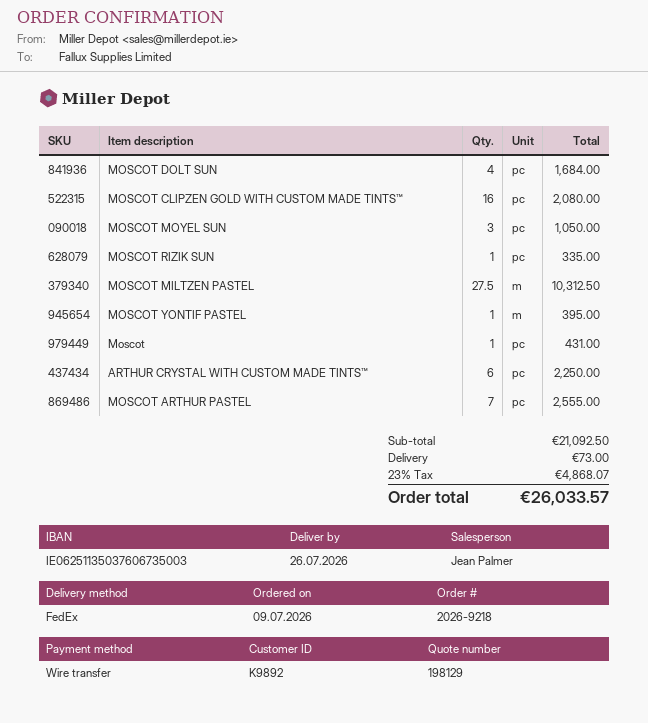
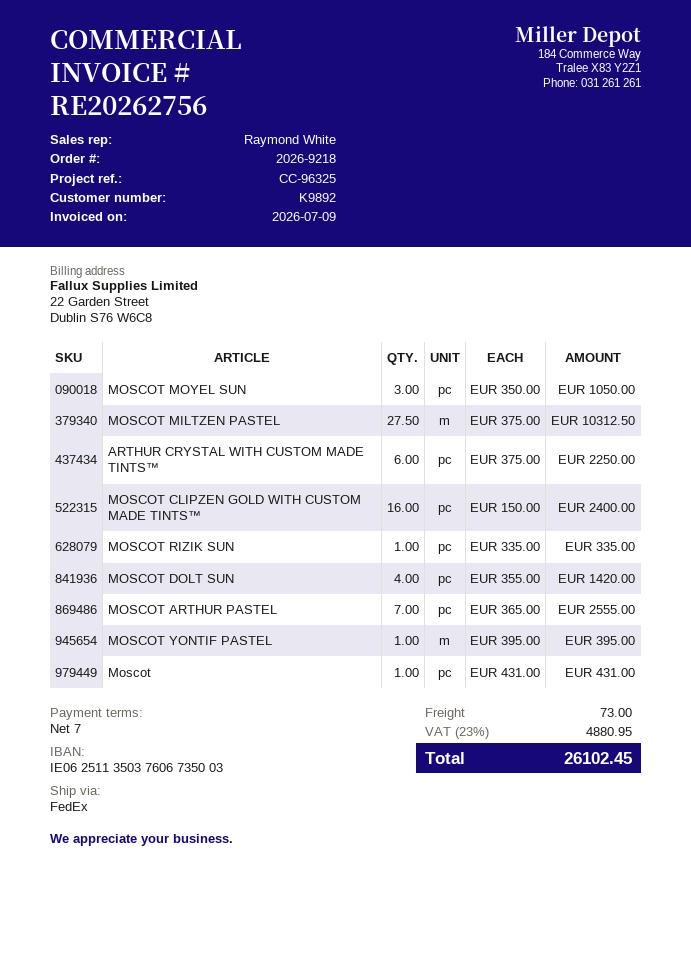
sales rep: Jean Palmer -> Raymond White
MOSCOT DOLT SUN: 4 for 1684.00 -> 4 for 1420.00
MOSCOT CLIPZEN GOLD WITH CUSTOM MADE TINTS™: 16 for 2080.00 -> 16 for 2400.00
tax: 23% = 4868.07 -> 23% = 4880.95
total: 26033.57 -> 26102.45

